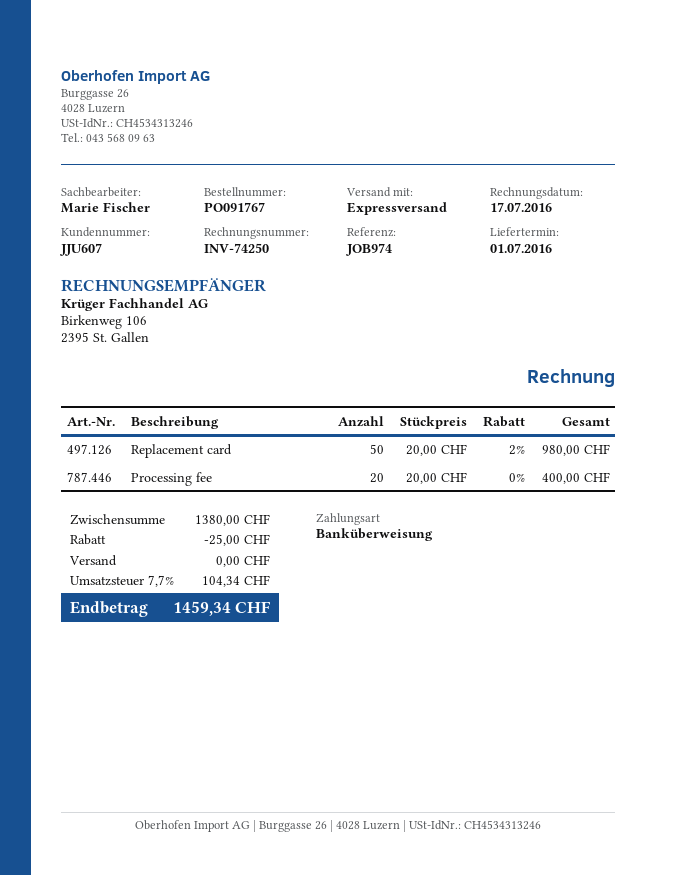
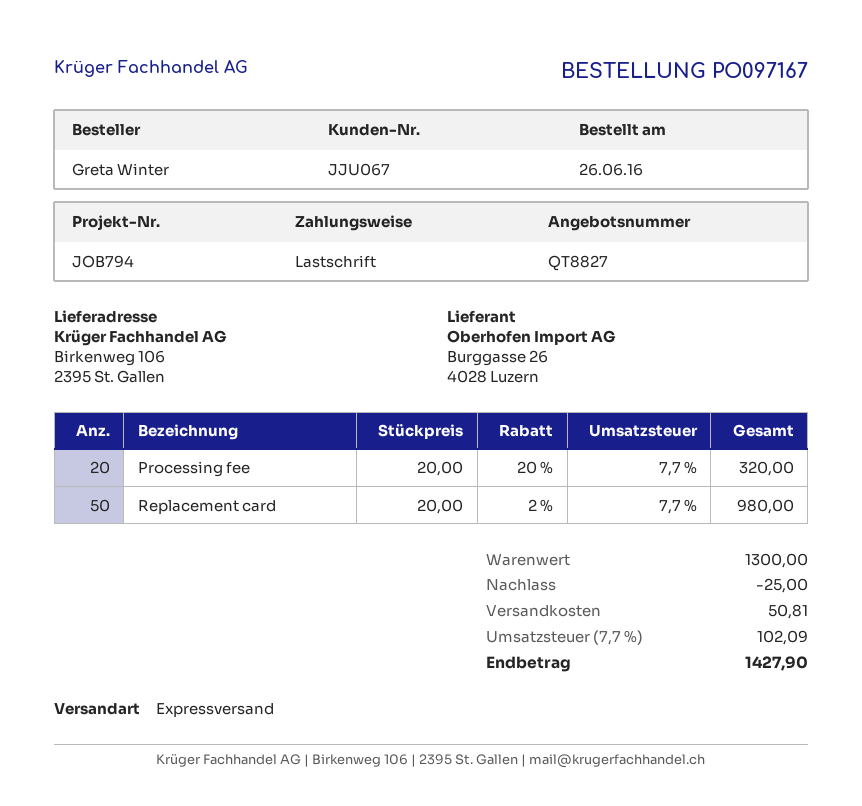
order number: PO091767 -> PO097167
customer number: JJU607 -> JJU067
reference: JOB974 -> JOB794
payment method: bank transfer -> direct debit
Processing fee: 20 x 20.00 = 400.00 -> 20 x 20.00 - 20% = 320.00
subtotal: 1380.00 -> 1300.00
shipping: 0.00 -> 50.81
tax: 7.7% = 104.34 -> 7.7% = 102.09
total: 1459.34 -> 1427.90

